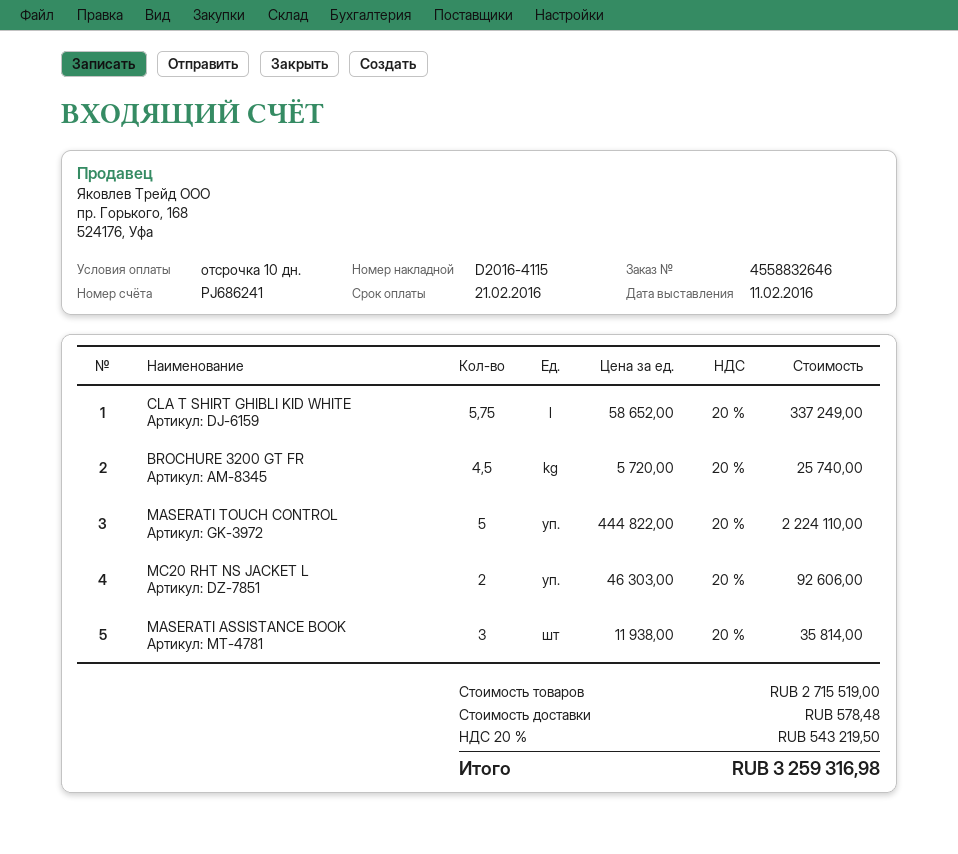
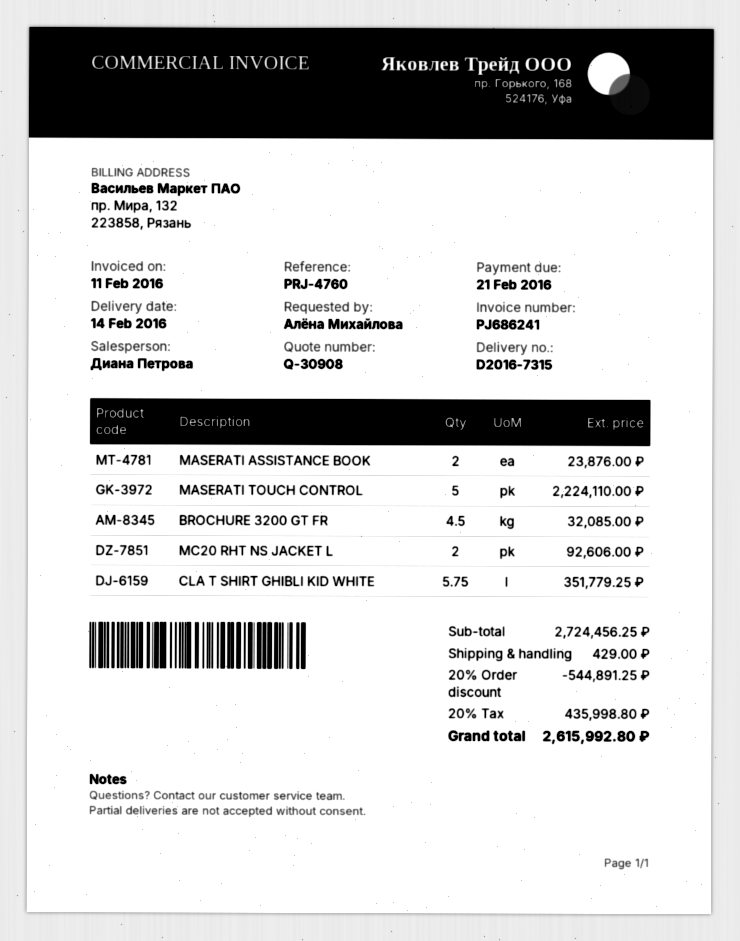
delivery note number: D2016-4115 -> D2016-7315
CLA T SHIRT GHIBLI KID WHITE: 5.75 for 337249.00 -> 5.75 for 351779.25
BROCHURE 3200 GT FR: 4.5 for 25740.00 -> 4.5 for 32085.00
MASERATI ASSISTANCE BOOK: 3 for 35814.00 -> 2 for 23876.00
subtotal: 2715519.00 -> 2724456.25
discount: none -> 20% = 544891.25
shipping: 578.48 -> 429.00
tax: 20% = 543219.50 -> 20% = 435998.80
total: 3259316.98 -> 2615992.80

